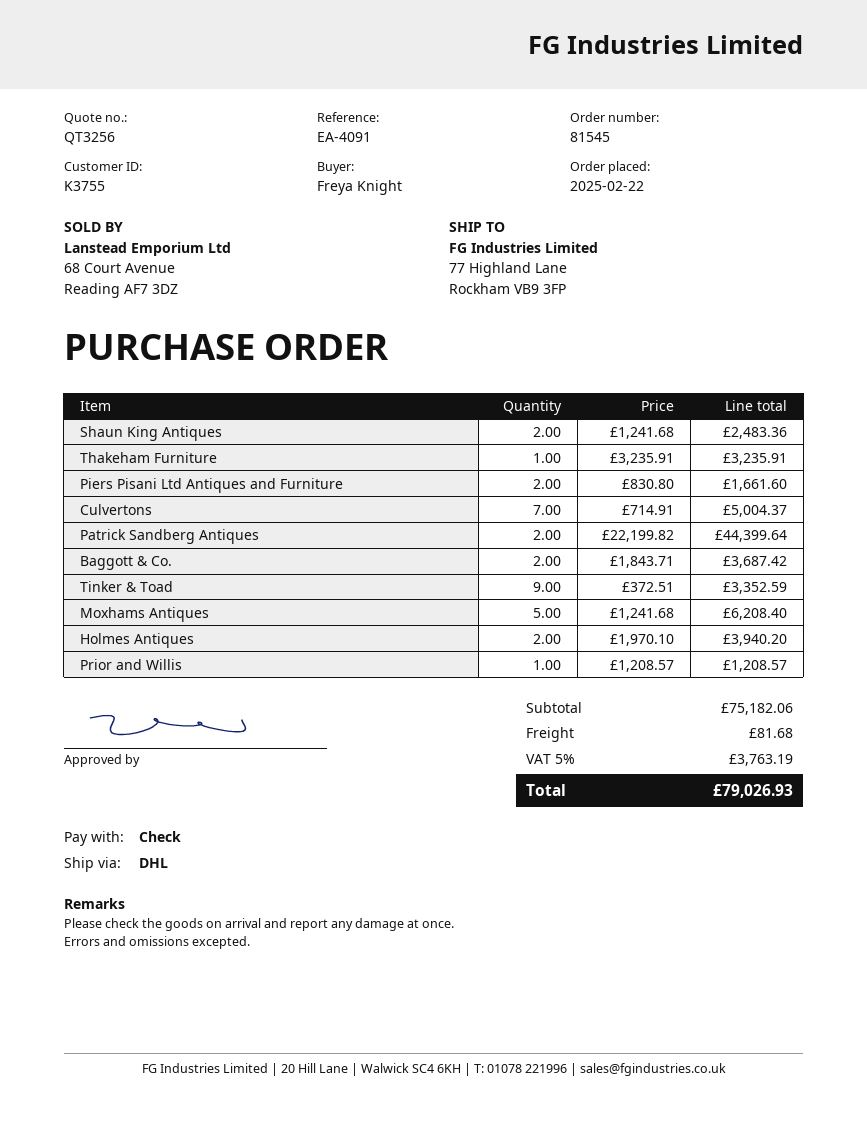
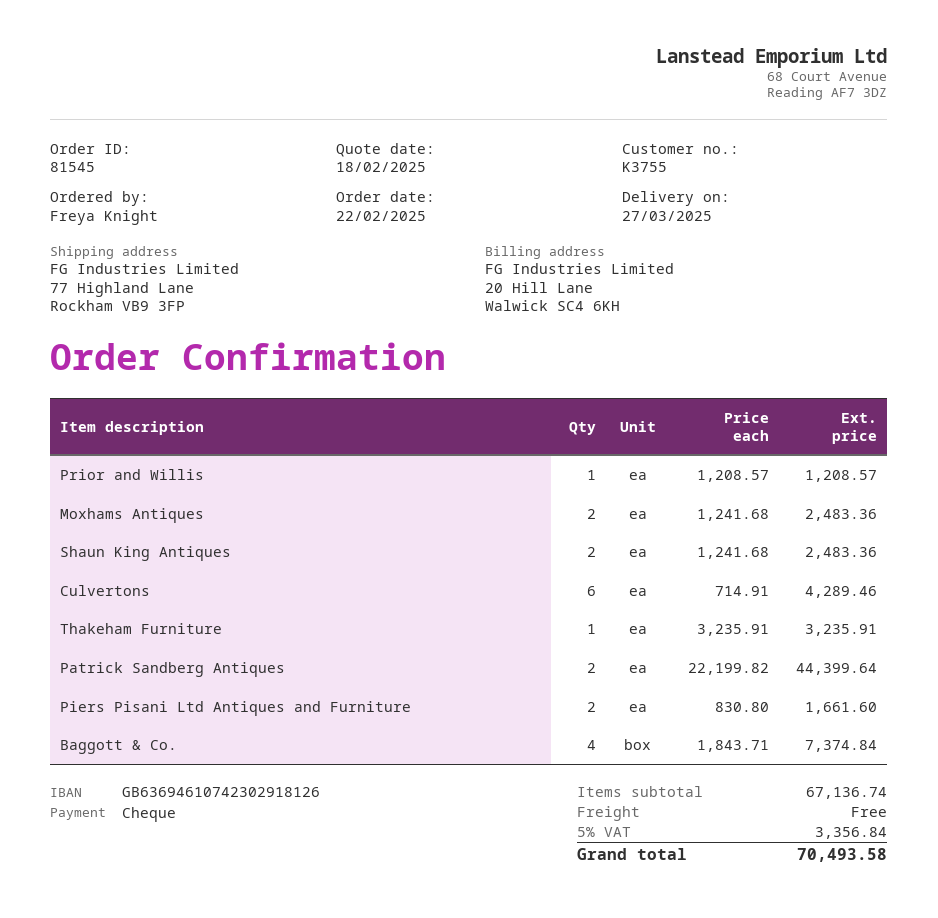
Culvertons: 7 x 714.91 = 5004.37 -> 6 x 714.91 = 4289.46
Baggott & Co.: 2 x 1843.71 = 3687.42 -> 4 x 1843.71 = 7374.84
Tinker & Toad: 9 x 372.51 = 3352.59 -> none
Moxhams Antiques: 5 x 1241.68 = 6208.40 -> 2 x 1241.68 = 2483.36
Holmes Antiques: 2 x 1970.10 = 3940.20 -> none
subtotal: 75182.06 -> 67136.74
shipping: 81.68 -> 0.00
tax: 5% = 3763.19 -> 5% = 3356.84
total: 79026.93 -> 70493.58

